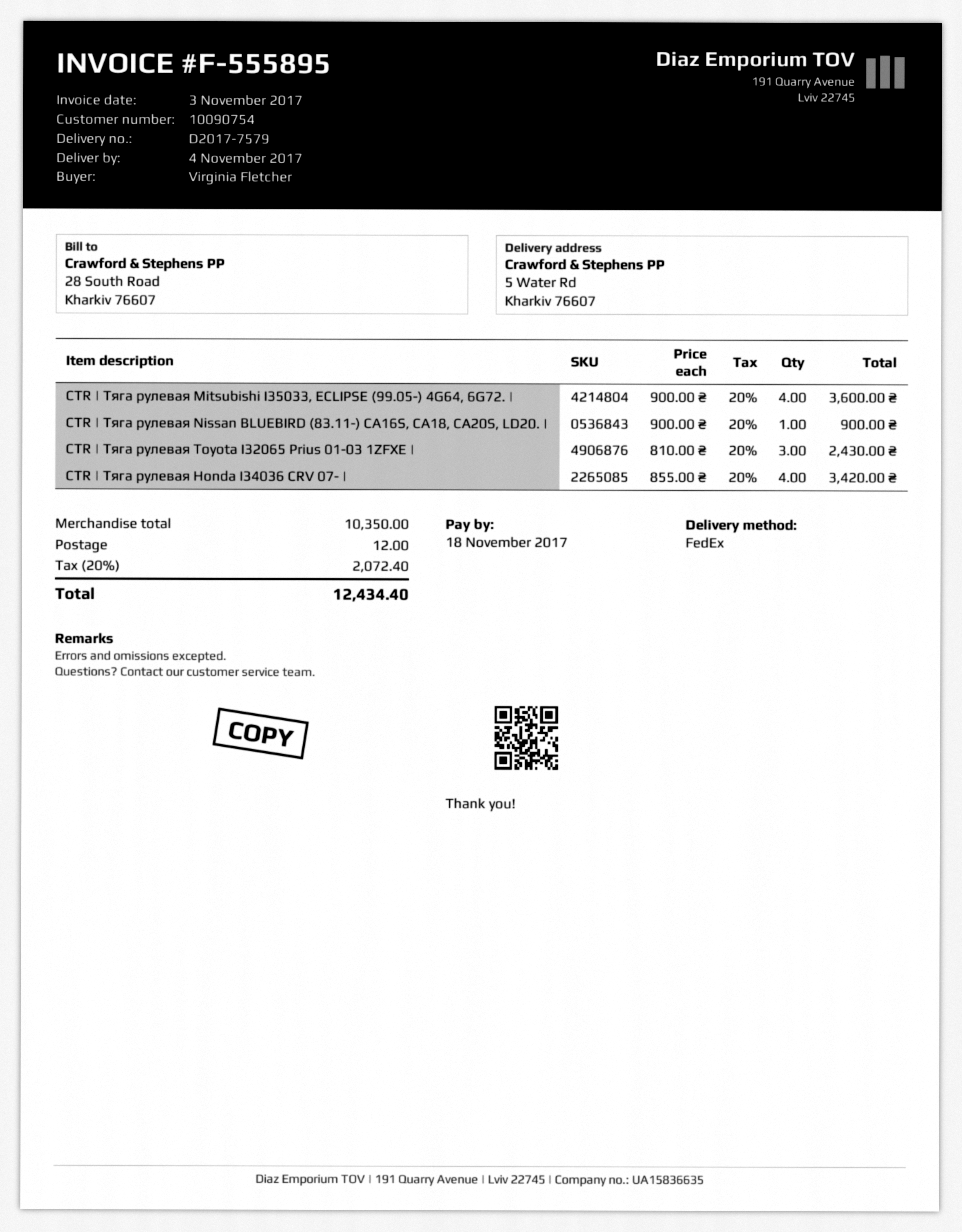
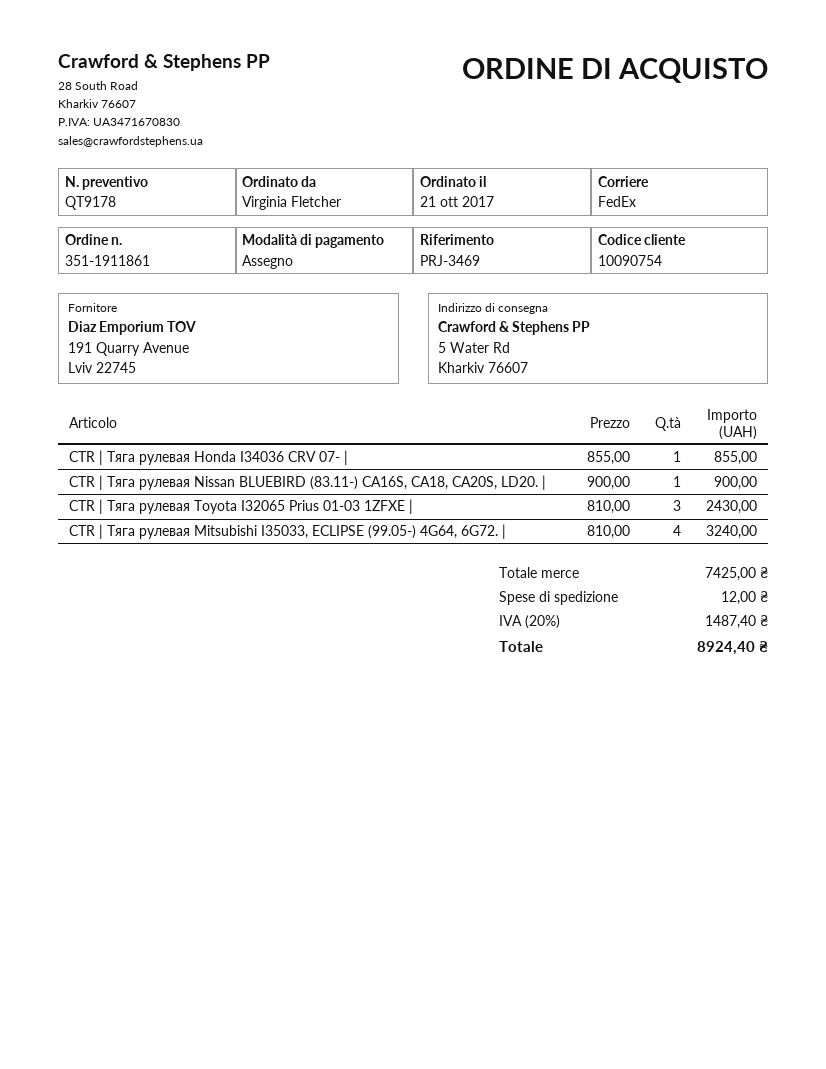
CTR | Тяга рулевая Mitsubishi I35033, ECLIPSE (99.05-) 4G64, 6G72. |: 4 x 900.00 = 3600.00 -> 4 x 810.00 = 3240.00
CTR | Тяга рулевая Honda I34036 CRV 07- |: 4 x 855.00 = 3420.00 -> 1 x 855.00 = 855.00
subtotal: 10350.00 -> 7425.00
tax: 20% = 2072.40 -> 20% = 1487.40
total: 12434.40 -> 8924.40

